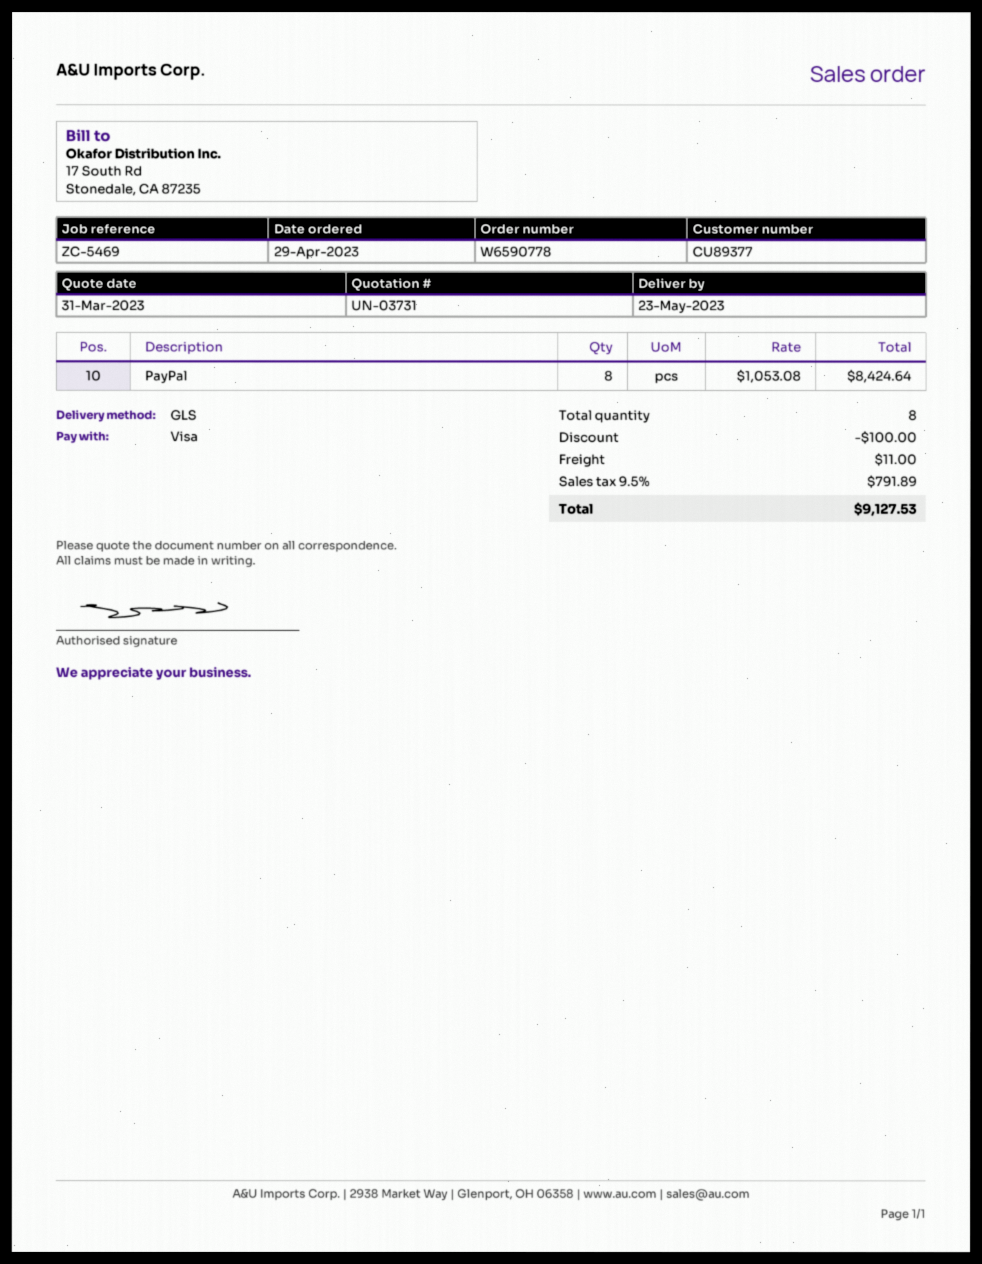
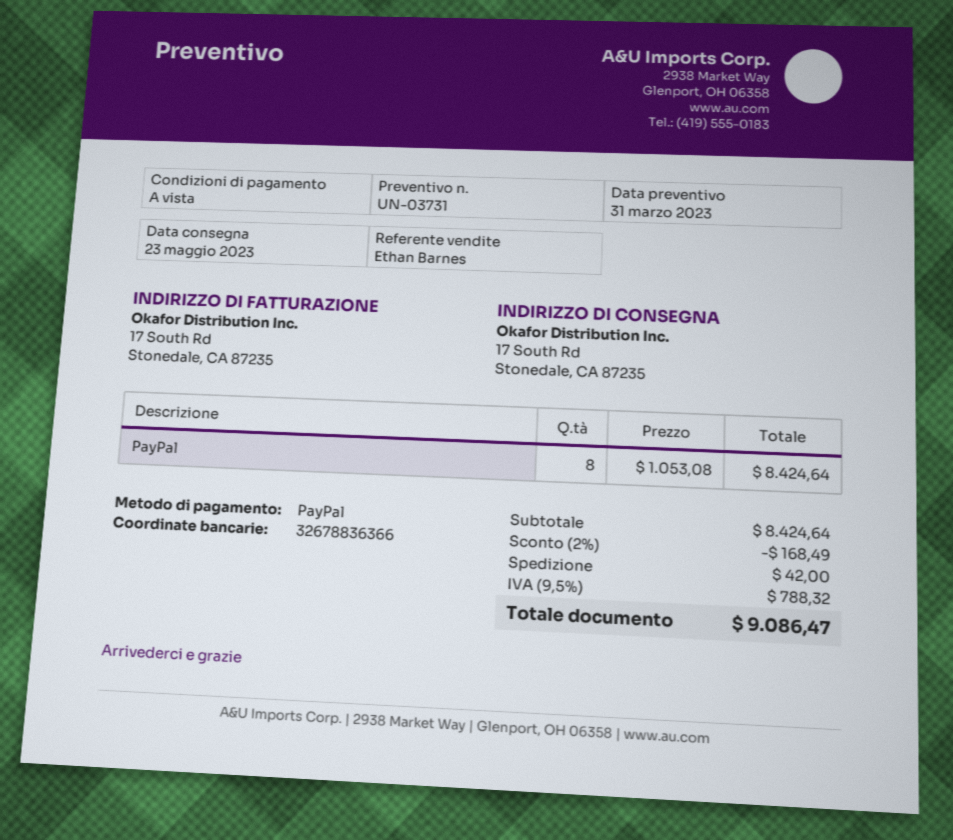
payment method: Visa -> PayPal
discount: 100.00 -> 168.49
shipping: 11.00 -> 42.00
tax: 9.5% = 791.89 -> 9.5% = 788.32
total: 9127.53 -> 9086.47

